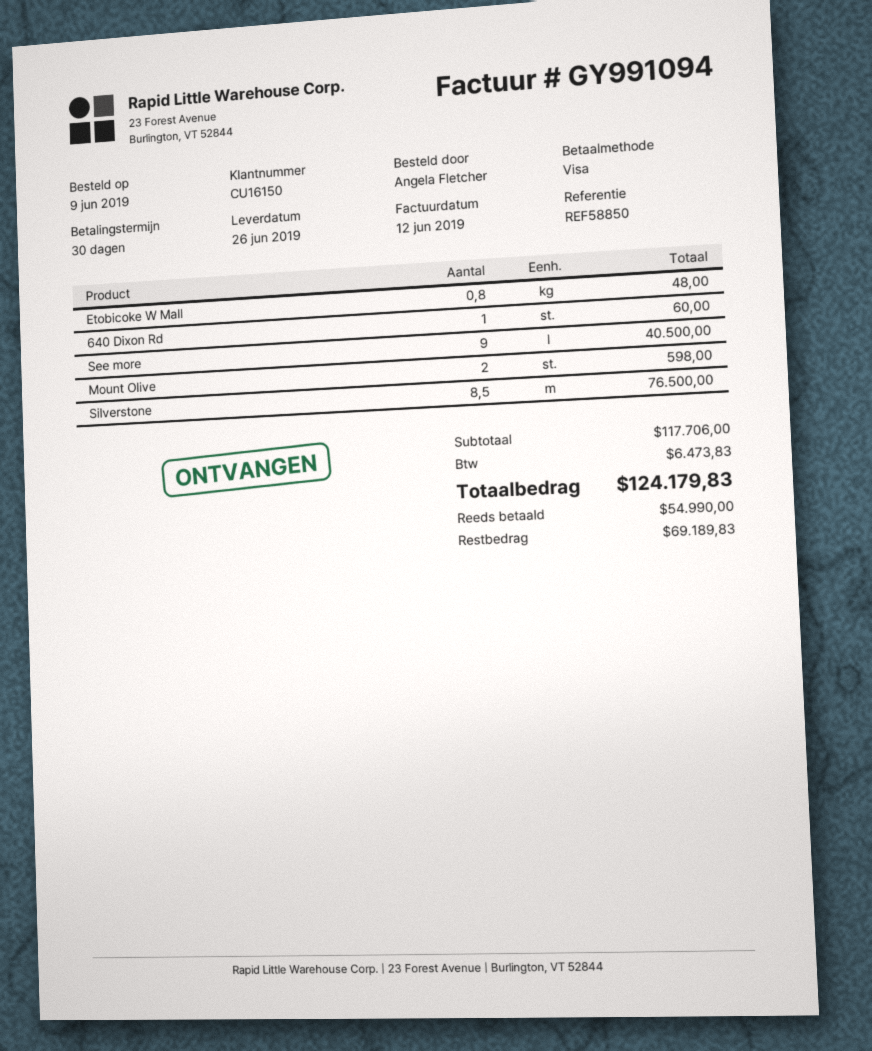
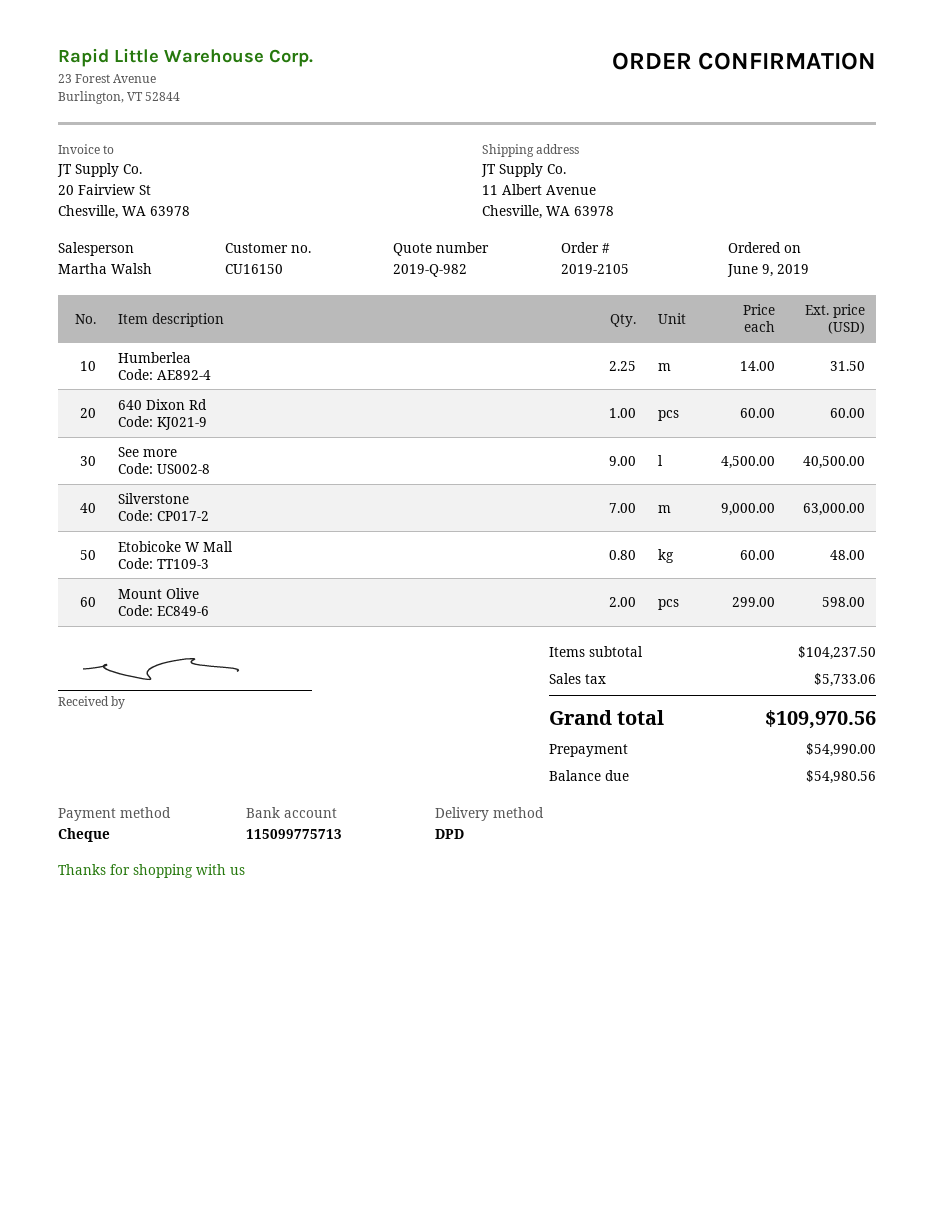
payment method: Visa -> cheque
Silverstone: 8.5 for 76500.00 -> 7 for 63000.00
Humberlea: none -> 2.25 for 31.50
subtotal: 117706.00 -> 104237.50
tax: 6473.83 -> 5733.06
total: 124179.83 -> 109970.56
balance: 69189.83 -> 54980.56

